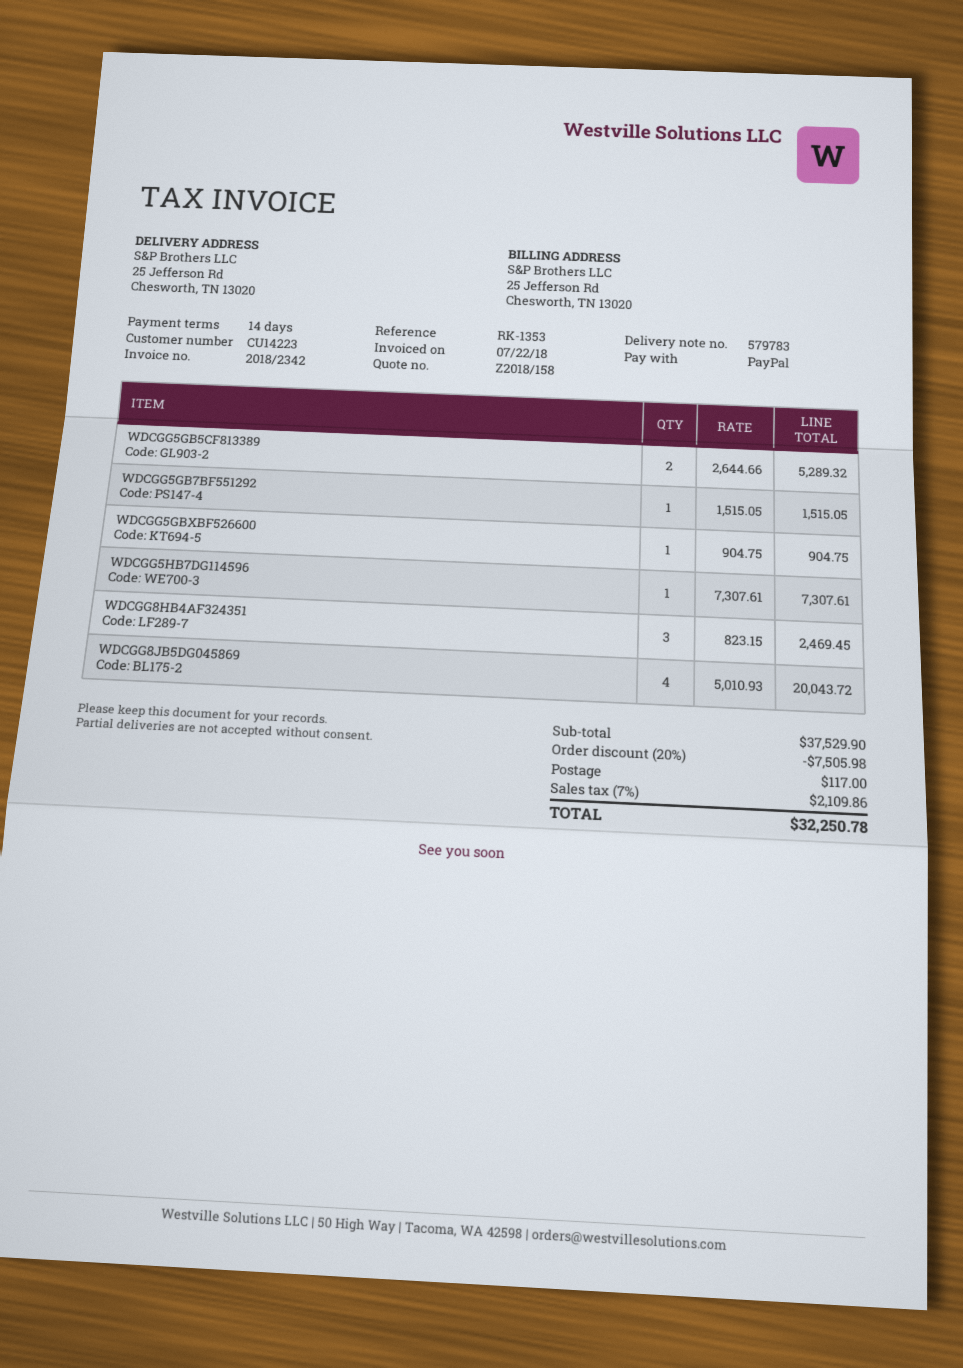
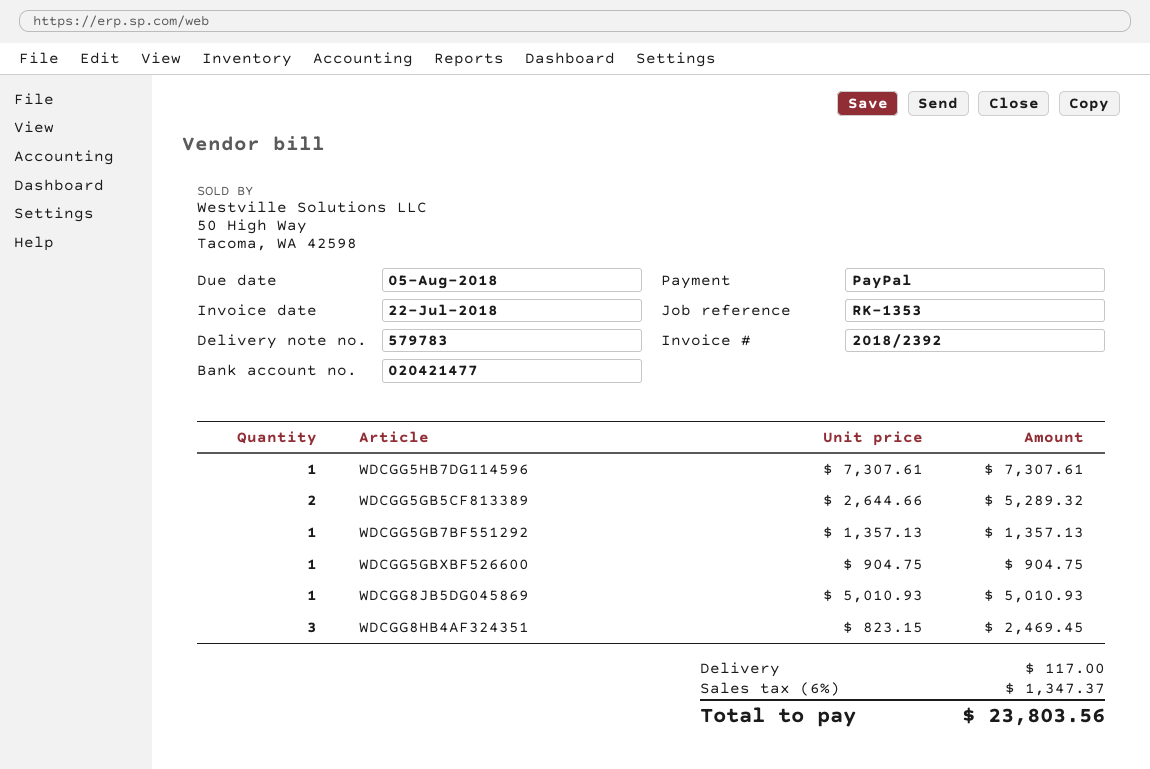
invoice number: 2018/2342 -> 2018/2392
WDCGG5GB7BF551292: 1 x 1515.05 = 1515.05 -> 1 x 1357.13 = 1357.13
WDCGG8JB5DG045869: 4 x 5010.93 = 20043.72 -> 1 x 5010.93 = 5010.93
discount: 20% = 7505.98 -> none
tax: 7% = 2109.86 -> 6% = 1347.37
total: 32250.78 -> 23803.56

